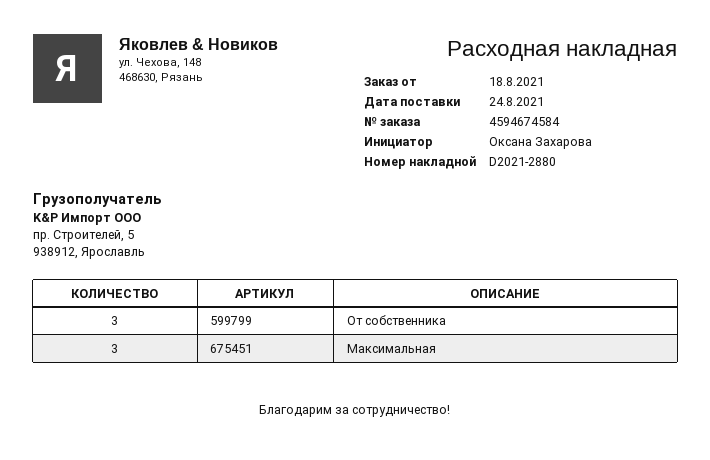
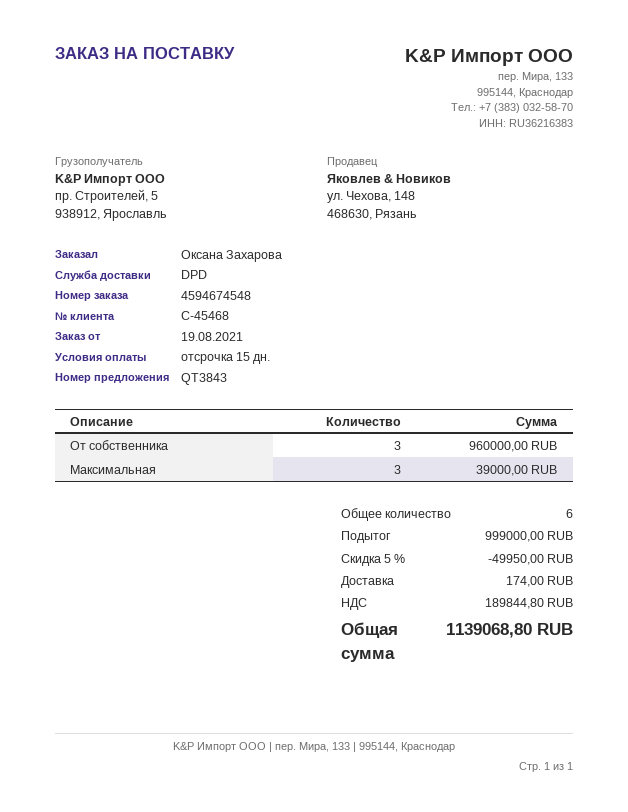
order number: 4594674584 -> 4594674548
order date: 2021-08-18 -> 2021-08-19

